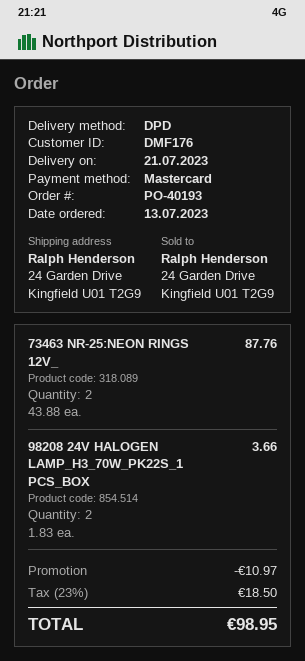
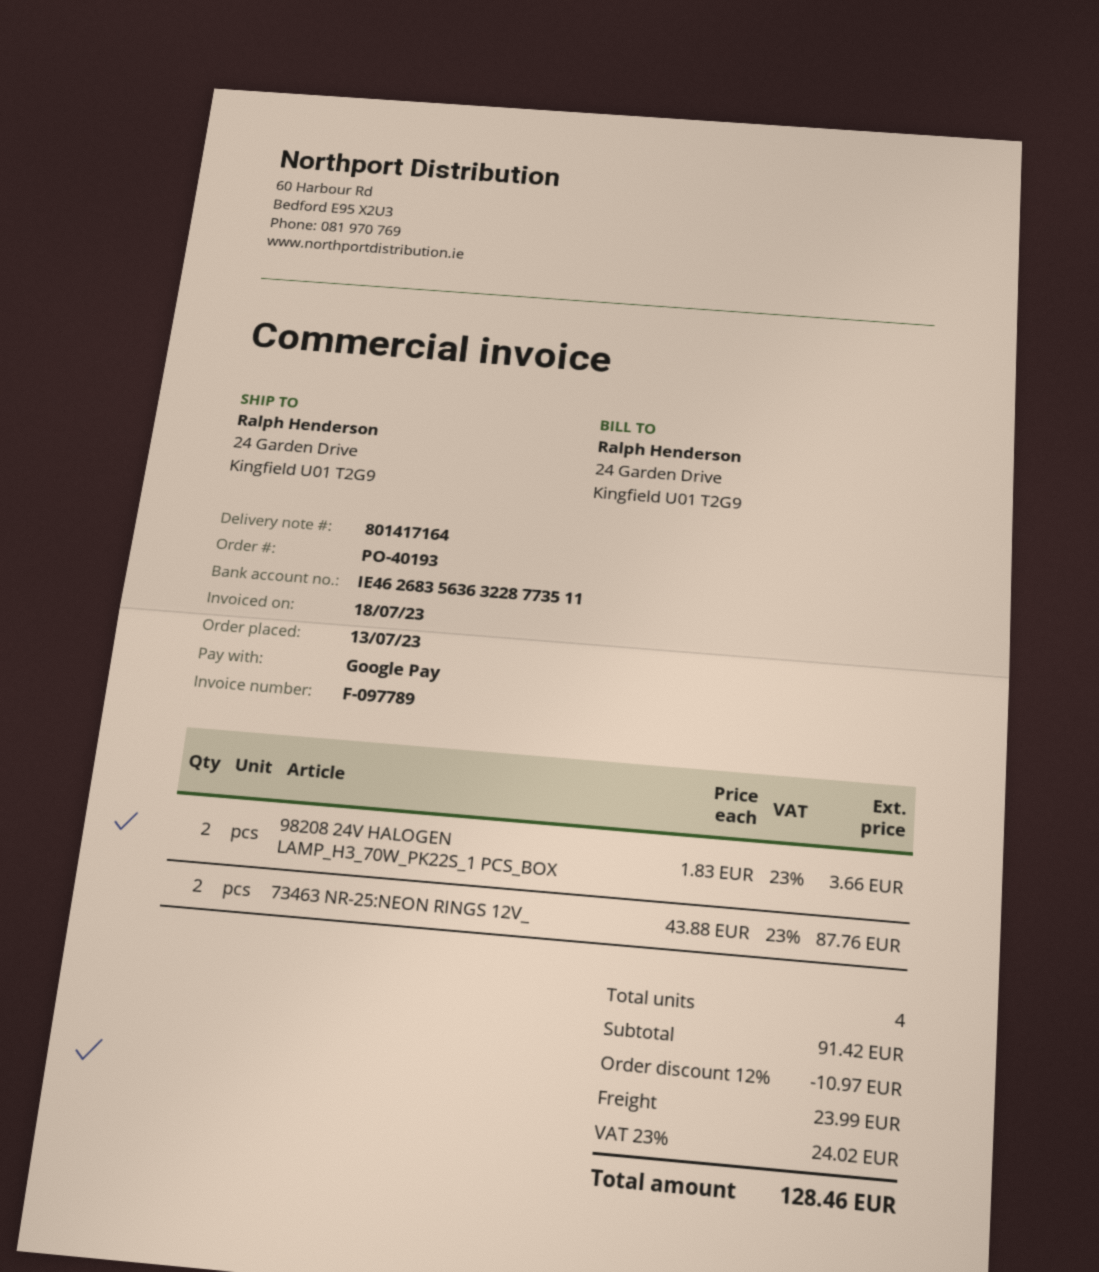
payment method: Mastercard -> Google Pay
shipping: none -> 23.99
tax: 23% = 18.50 -> 23% = 24.02
total: 98.95 -> 128.46

